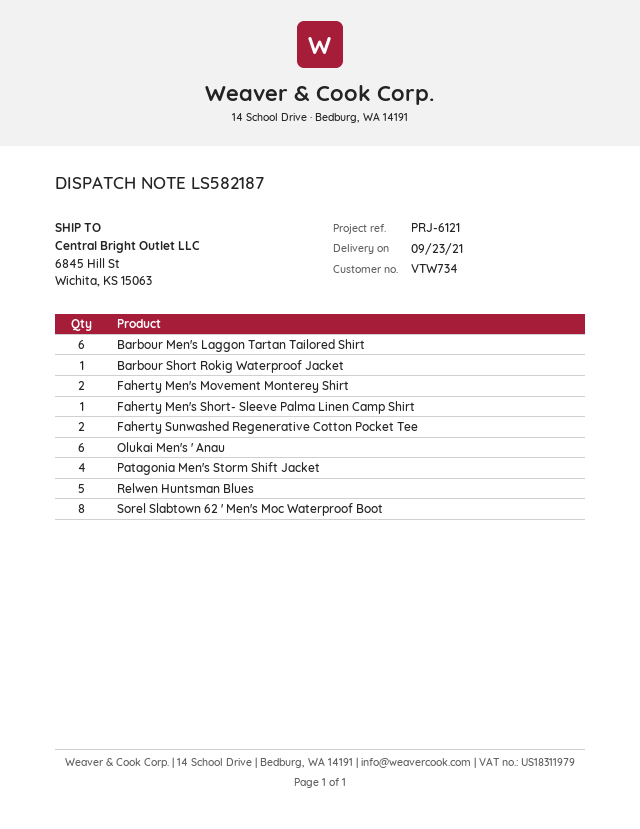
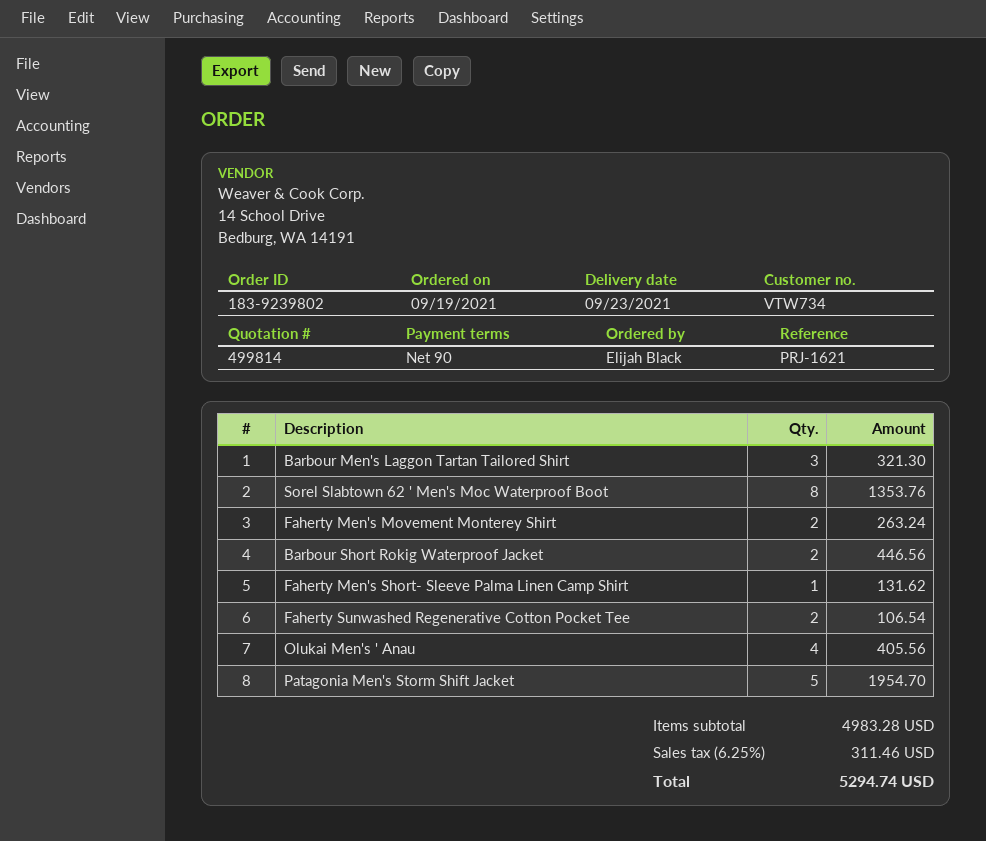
reference: PRJ-6121 -> PRJ-1621
Barbour Men's Laggon Tartan Tailored Shirt: 6 -> 3
Barbour Short Rokig Waterproof Jacket: 1 -> 2
Olukai Men's ' Anau: 6 -> 4
Patagonia Men's Storm Shift Jacket: 4 -> 5
Relwen Huntsman Blues: 5 -> none

